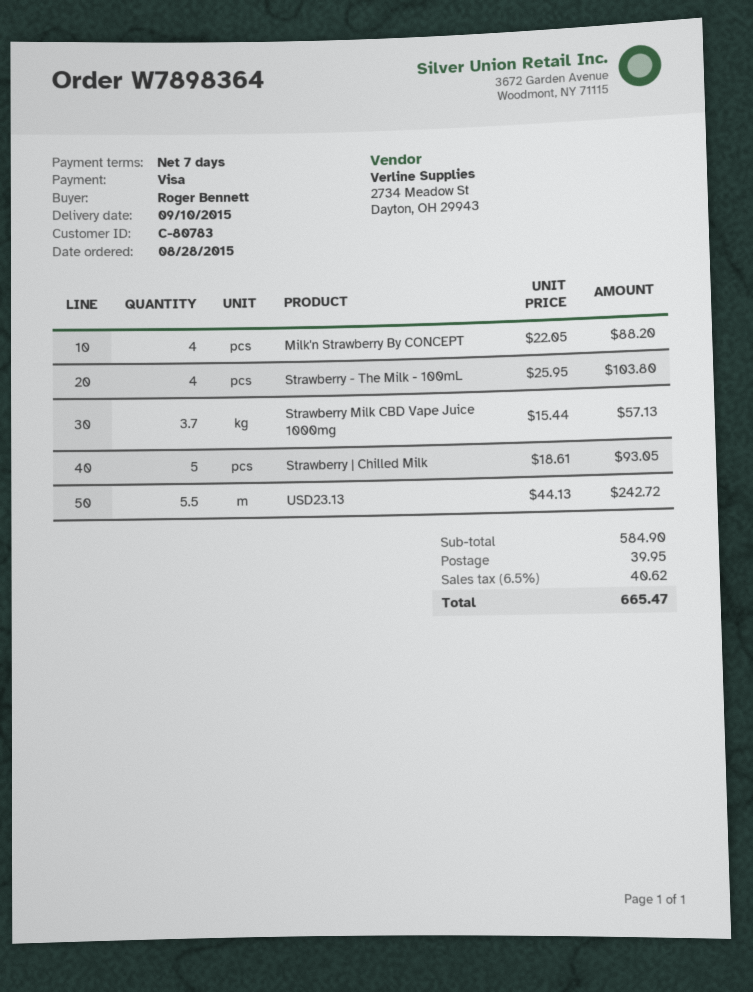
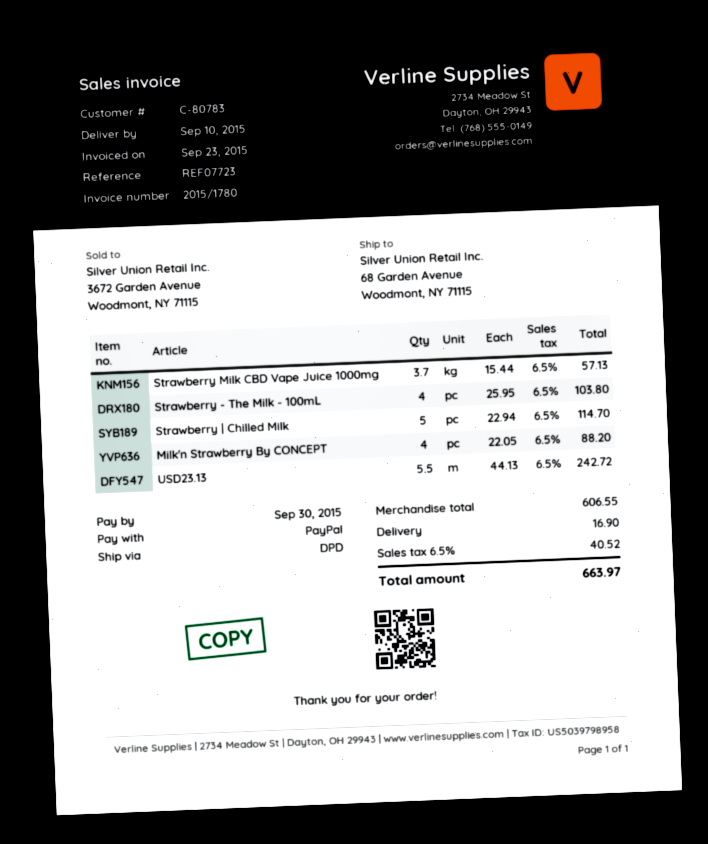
payment method: Visa -> PayPal
Strawberry | Chilled Milk: 5 x 18.61 = 93.05 -> 5 x 22.94 = 114.70
subtotal: 584.90 -> 606.55
shipping: 39.95 -> 16.90
tax: 6.5% = 40.62 -> 6.5% = 40.52
total: 665.47 -> 663.97

